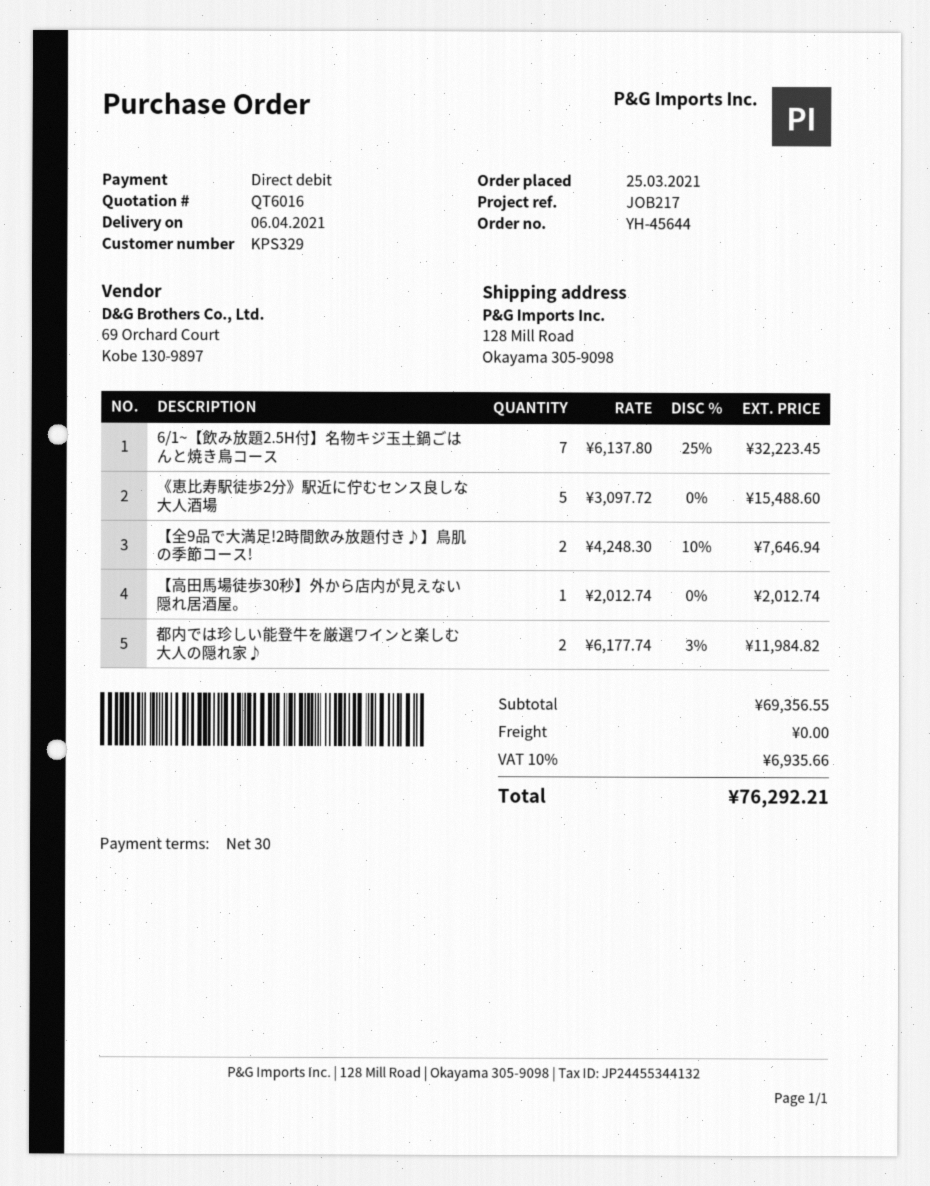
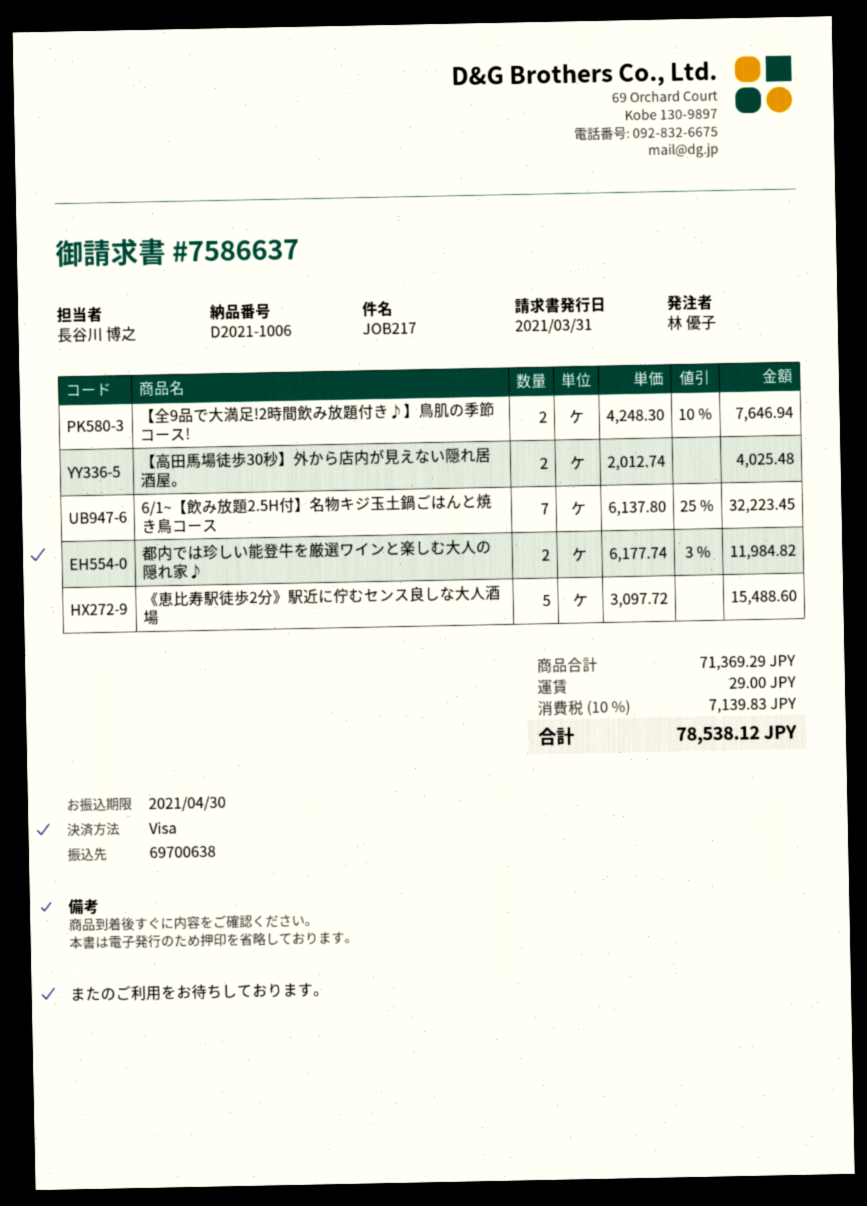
payment method: direct debit -> Visa
【高田馬場徒歩30秒】外から店内が見えない隠れ居酒屋。: 1 x 2012.74 = 2012.74 -> 2 x 2012.74 = 4025.48
subtotal: 69356.55 -> 71369.29
shipping: 0.00 -> 29.00
tax: 10% = 6935.66 -> 10% = 7139.83
total: 76292.21 -> 78538.12

